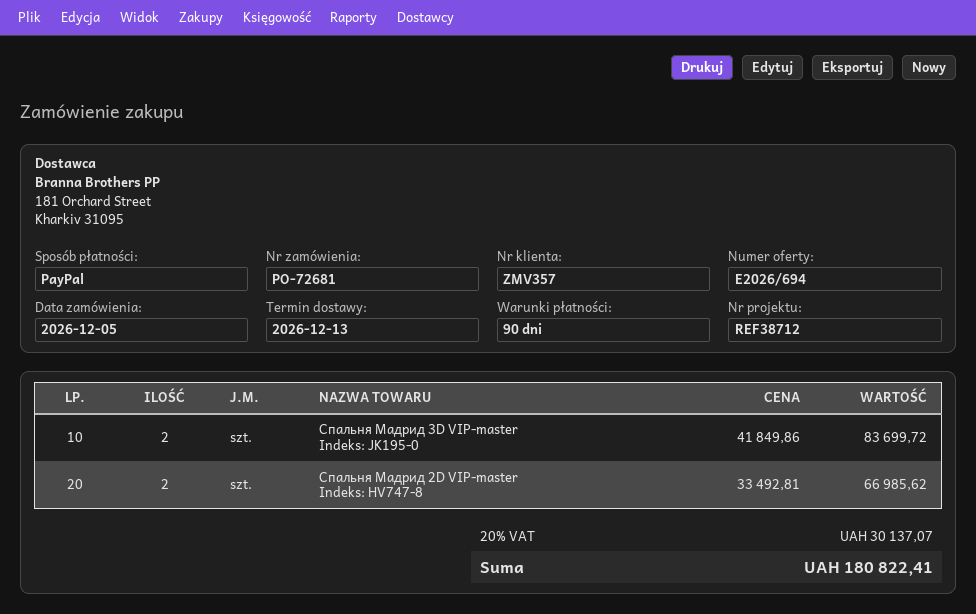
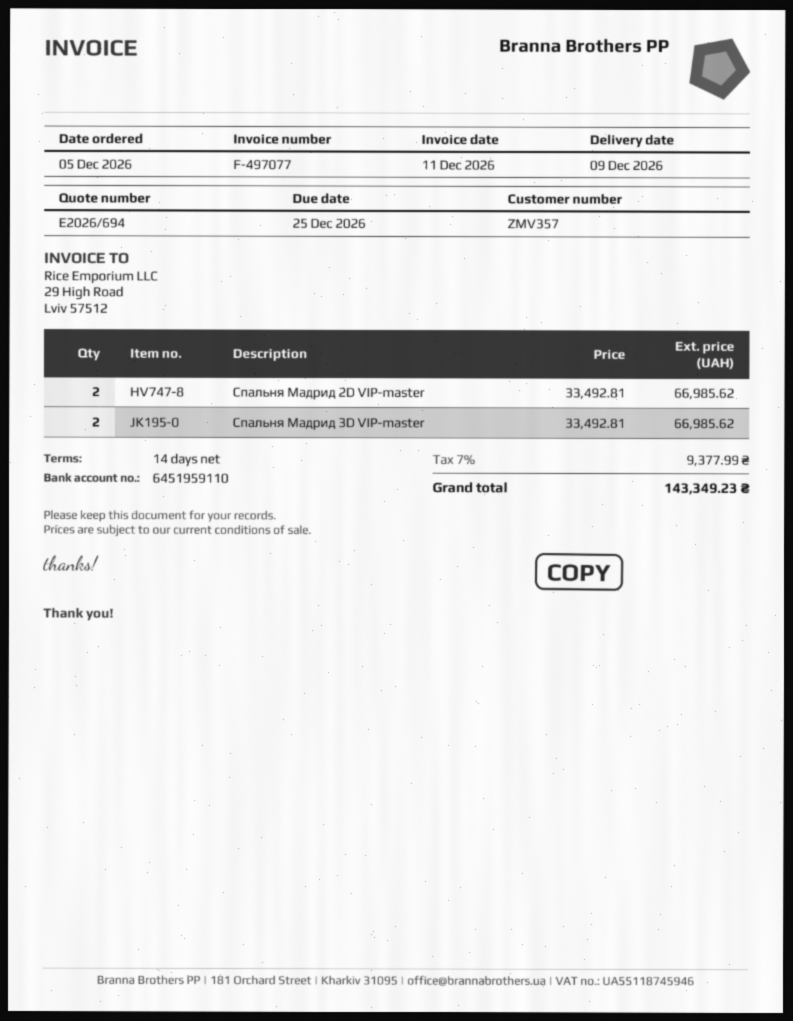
delivery date: 2026-12-13 -> 2026-12-09
payment terms: 90 days -> 14 days
Спальня Мадрид 3D VIP-master: 2 x 41849.86 = 83699.72 -> 2 x 33492.81 = 66985.62
tax: 20% = 30137.07 -> 7% = 9377.99
total: 180822.41 -> 143349.23

